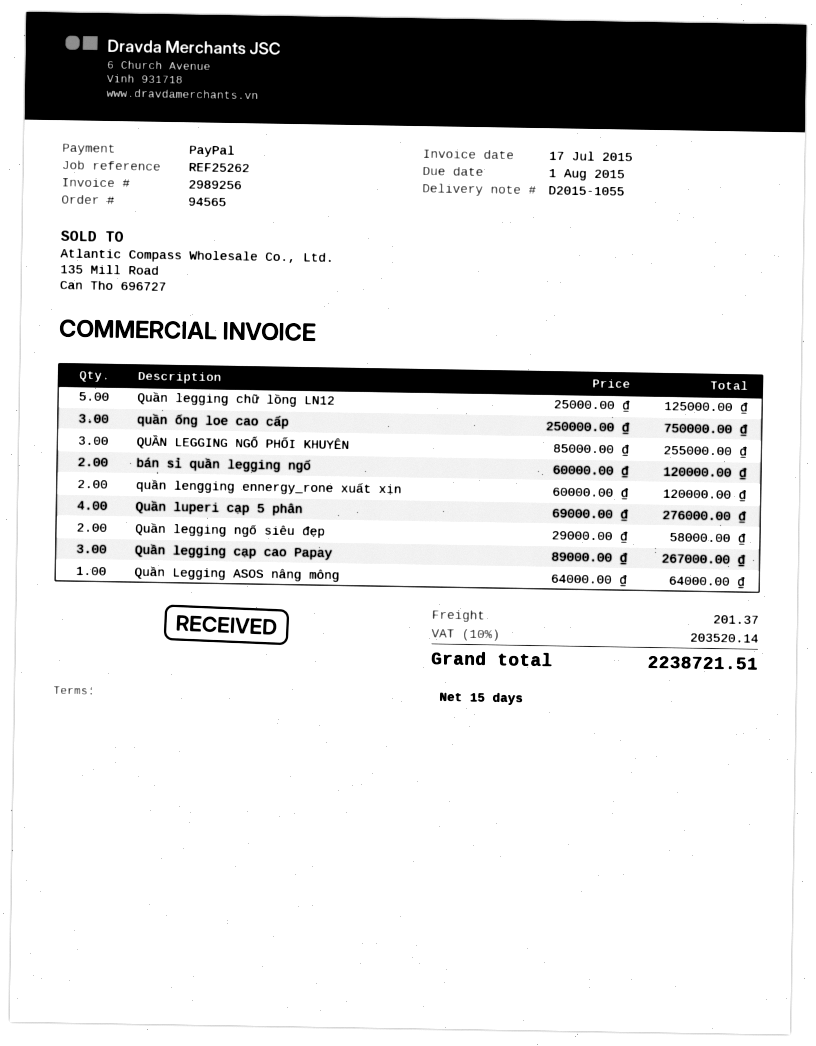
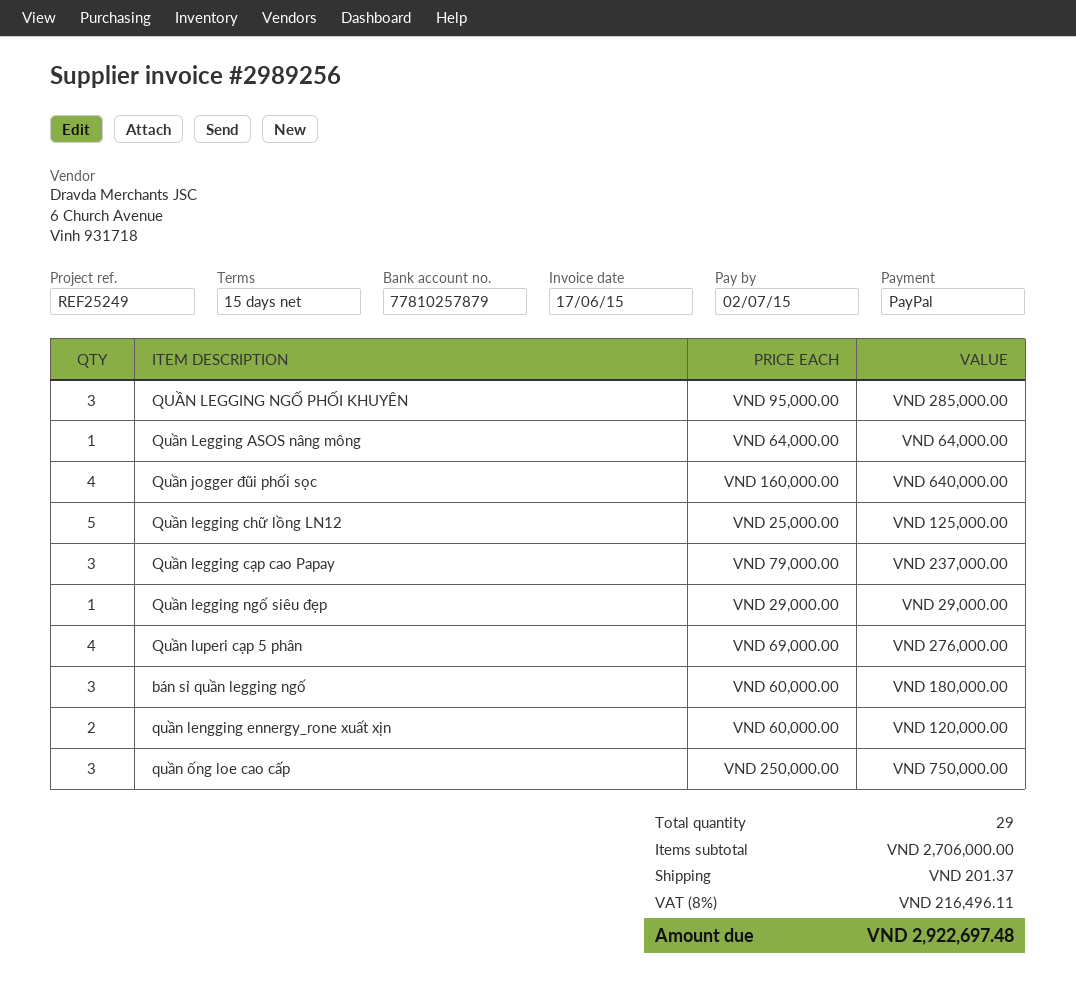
invoice date: 2015-07-17 -> 2015-06-17
due date: 2015-08-01 -> 2015-07-02
reference: REF25262 -> REF25249
QUẦN LEGGING NGỐ PHỐI KHUYÊN: 3 x 85000.00 = 255000.00 -> 3 x 95000.00 = 285000.00
bán sỉ quần legging ngố: 2 x 60000.00 = 120000.00 -> 3 x 60000.00 = 180000.00
Quần legging ngố siêu đẹp: 2 x 29000.00 = 58000.00 -> 1 x 29000.00 = 29000.00
Quần legging cạp cao Papay: 3 x 89000.00 = 267000.00 -> 3 x 79000.00 = 237000.00
Quần jogger đũi phối sọc: none -> 4 x 160000.00 = 640000.00
tax: 10% = 203520.14 -> 8% = 216496.11
total: 2238721.51 -> 2922697.48

